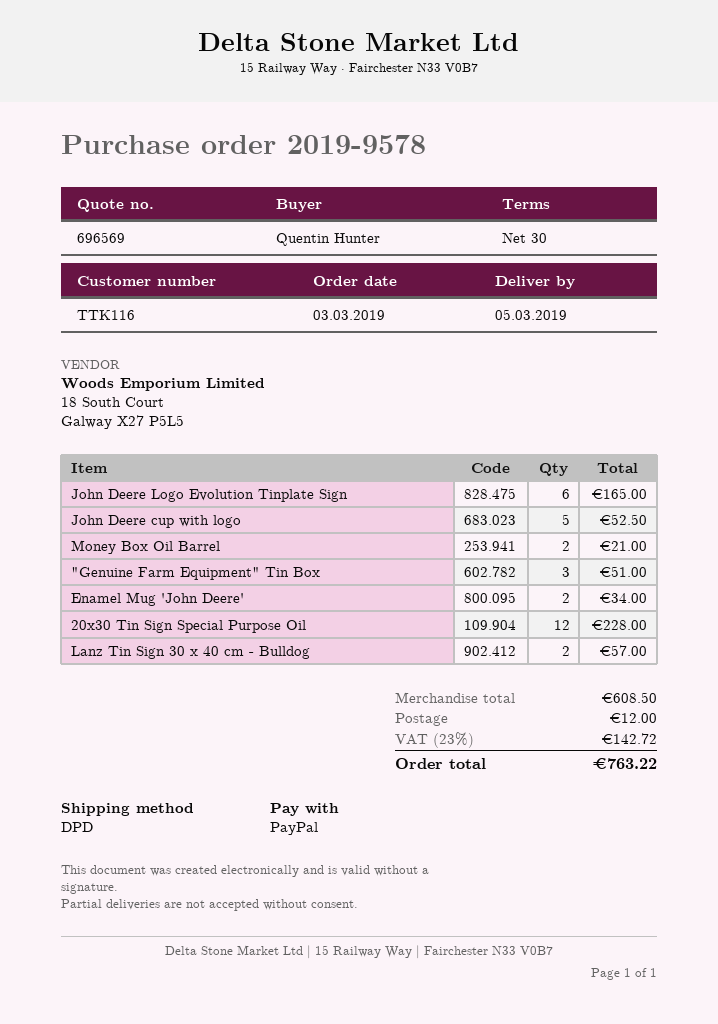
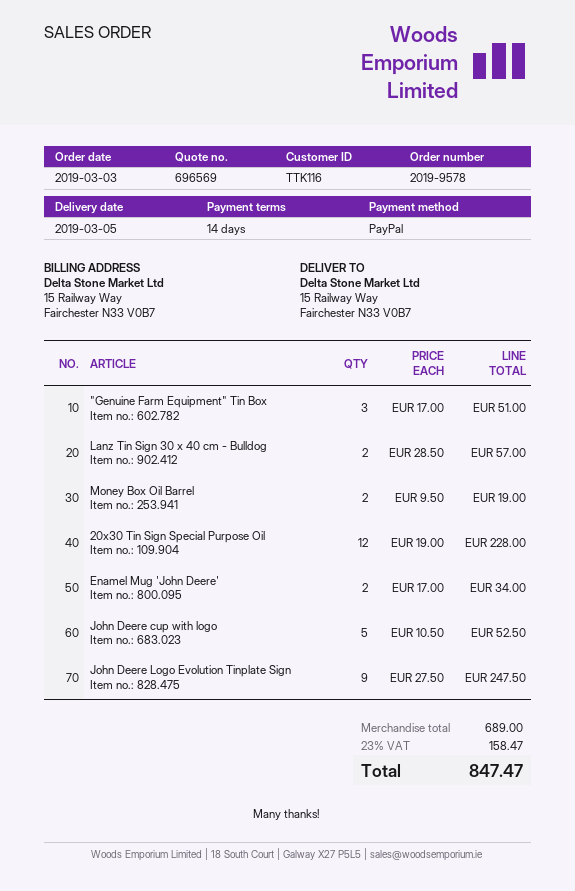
payment terms: 30 days -> 14 days
John Deere Logo Evolution Tinplate Sign: 6 for 165.00 -> 9 for 247.50
Money Box Oil Barrel: 2 for 21.00 -> 2 for 19.00
subtotal: 608.50 -> 689.00
shipping: 12.00 -> none
tax: 23% = 142.72 -> 23% = 158.47
total: 763.22 -> 847.47

